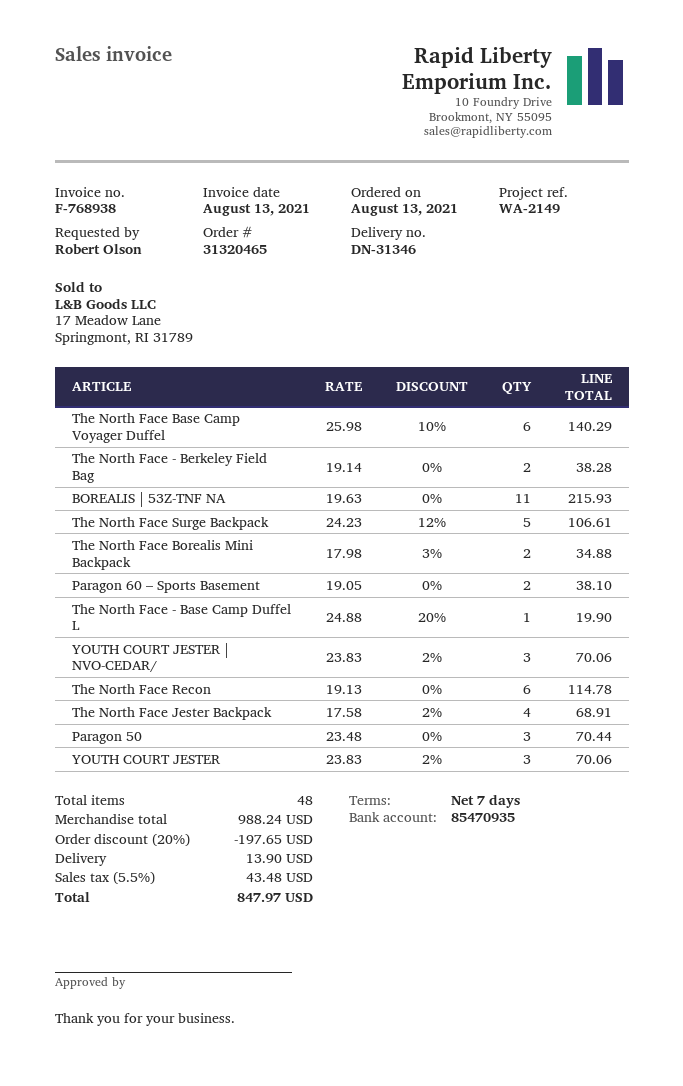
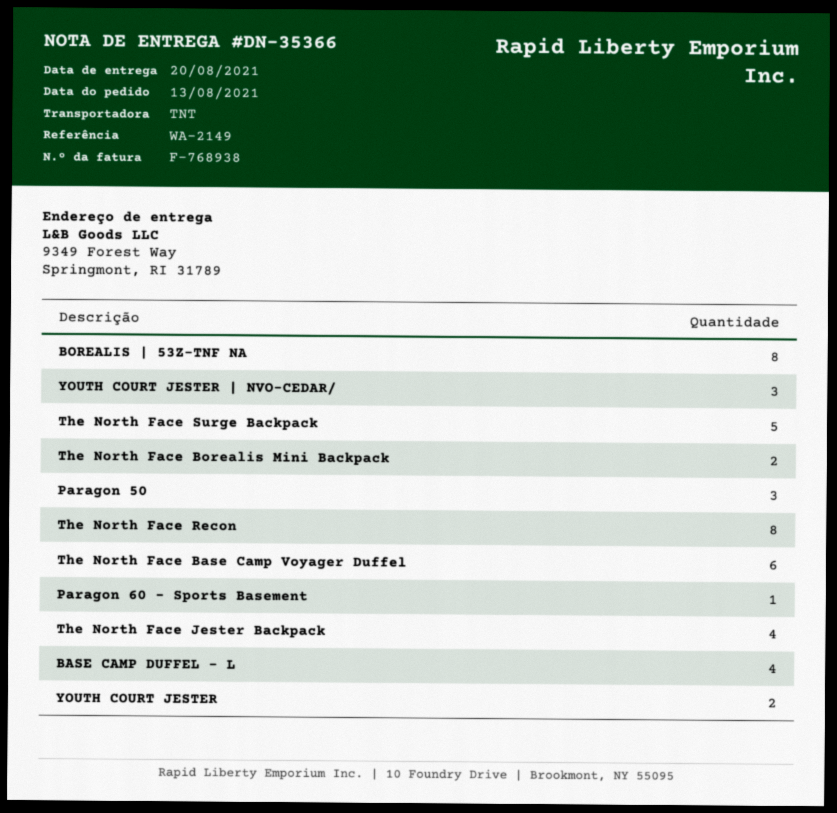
delivery note number: DN-31346 -> DN-35366
The North Face - Berkeley Field Bag: 2 -> none
BOREALIS | 53Z-TNF NA: 11 -> 8
Paragon 60 – Sports Basement: 2 -> 1
The North Face - Base Camp Duffel L: 1 -> none
The North Face Recon: 6 -> 8
YOUTH COURT JESTER: 3 -> 2
BASE CAMP DUFFEL - L: none -> 4

